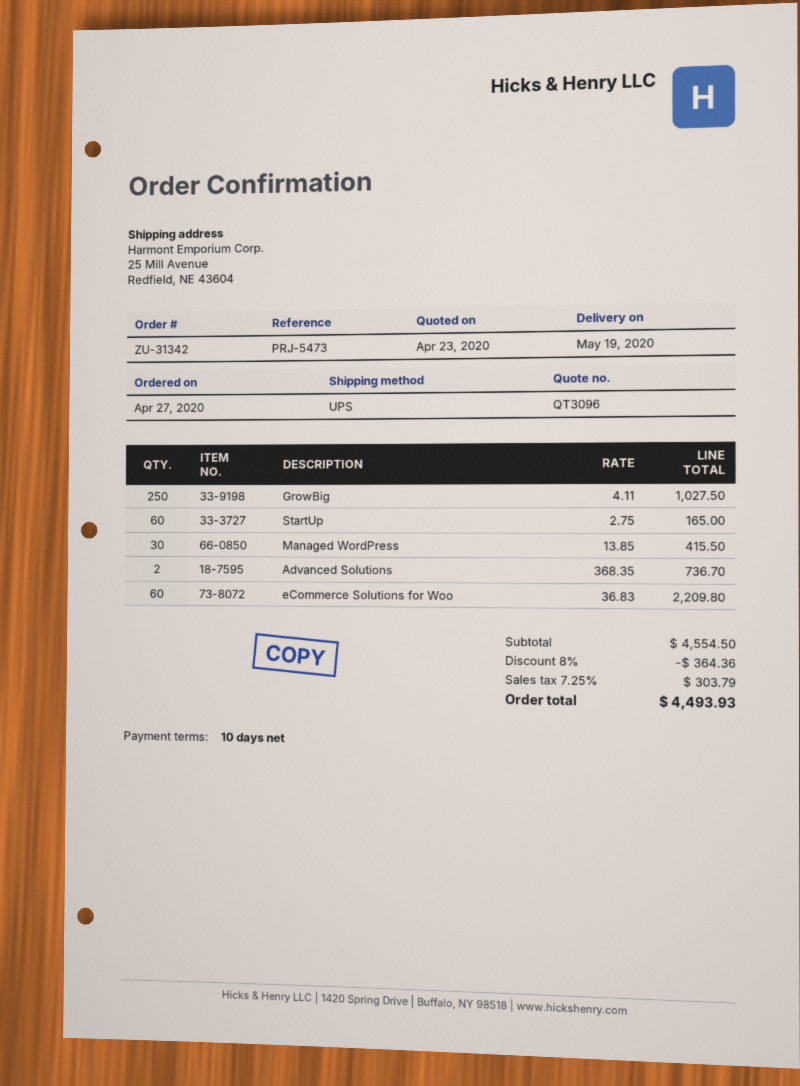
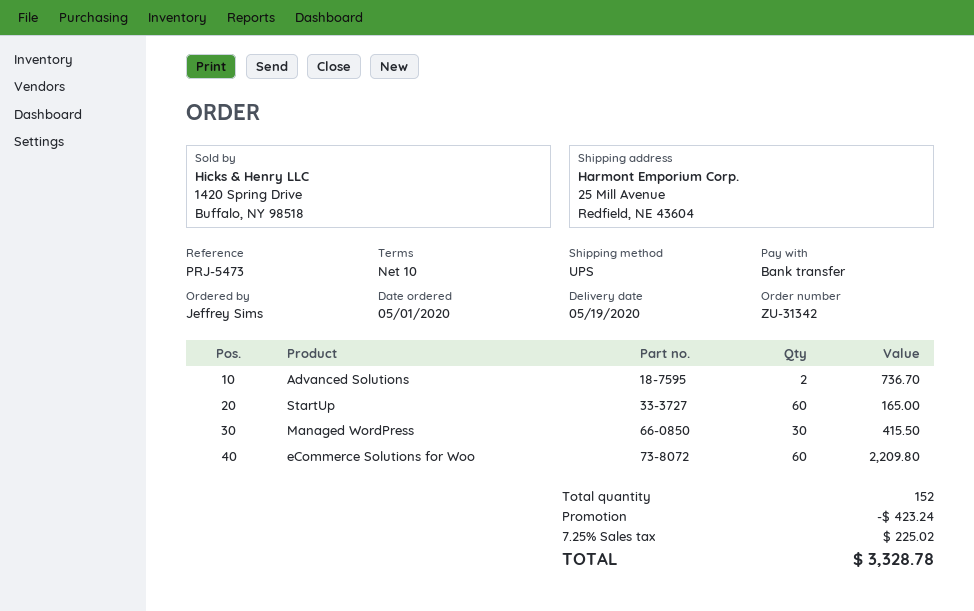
order date: 2020-04-27 -> 2020-05-01
GrowBig: 250 for 1027.50 -> none
discount: 364.36 -> 423.24
tax: 7.25% = 303.79 -> 7.25% = 225.02
total: 4493.93 -> 3328.78

